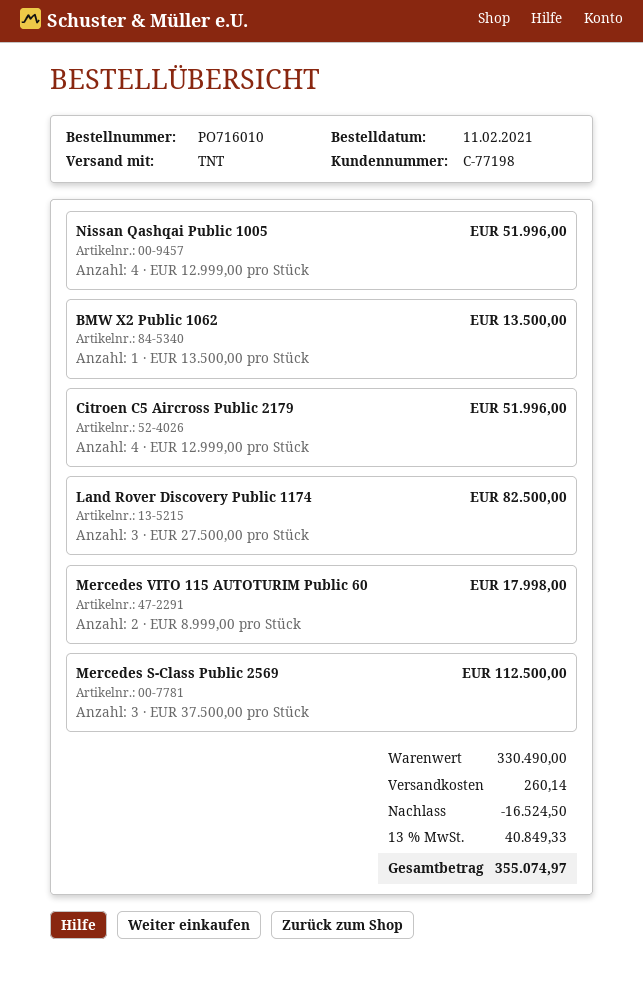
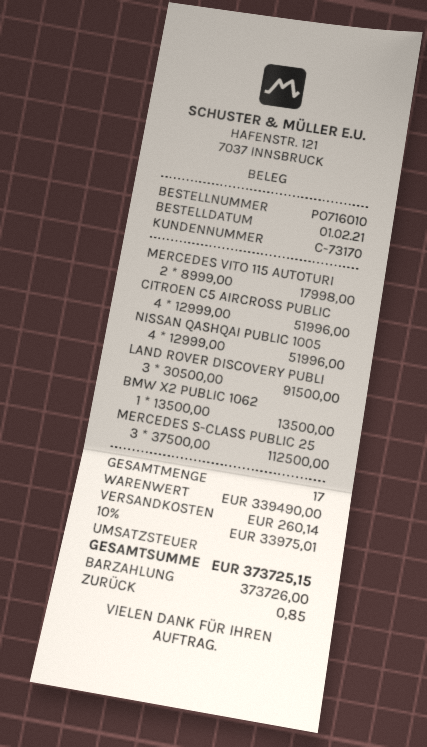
order date: 2021-02-11 -> 2021-02-01
customer number: C-77198 -> C-73170
Land Rover Discovery Public 1174: 3 x 27500.00 = 82500.00 -> 3 x 30500.00 = 91500.00
subtotal: 330490.00 -> 339490.00
discount: 16524.50 -> none
tax: 13% = 40849.33 -> 10% = 33975.01
total: 355074.97 -> 373725.15

